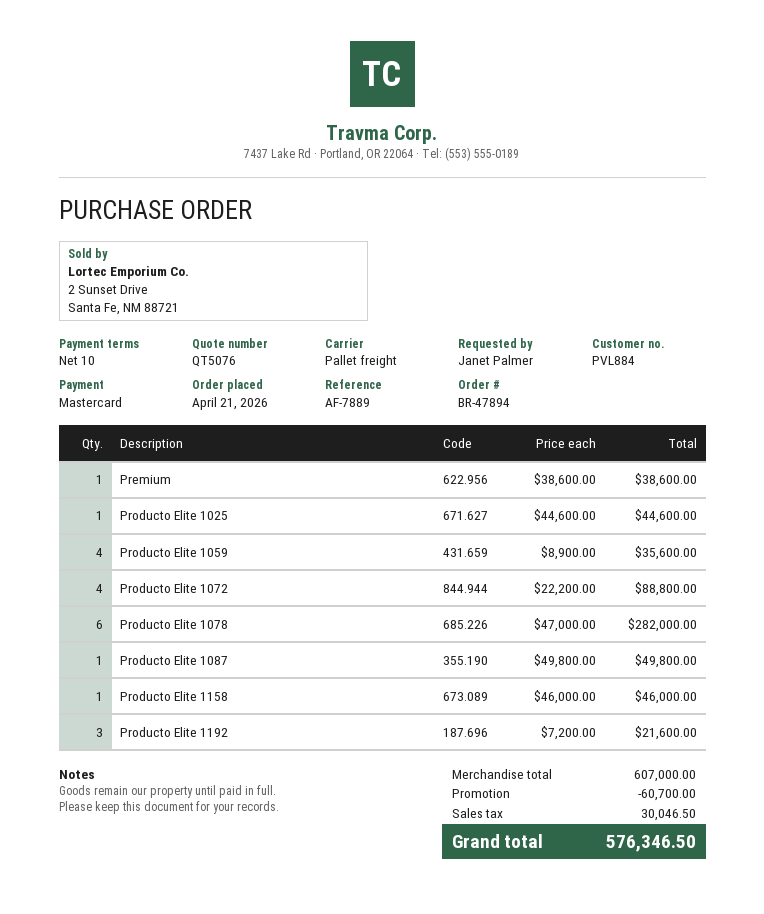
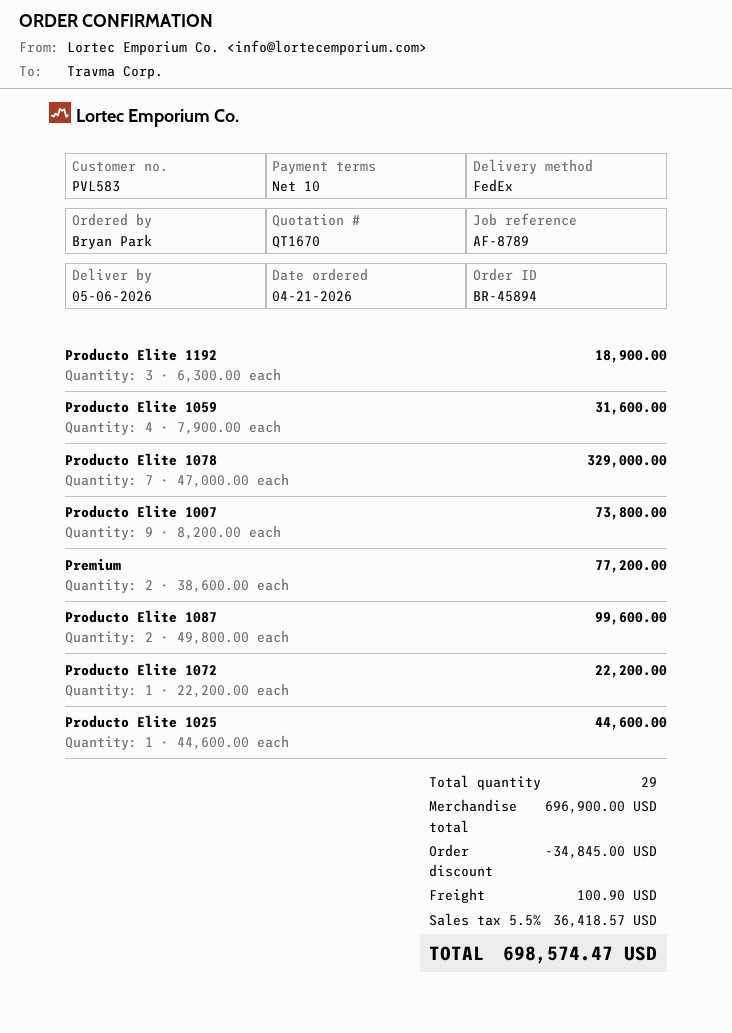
quote number: QT5076 -> QT1670
order number: BR-47894 -> BR-45894
customer number: PVL884 -> PVL583
reference: AF-7889 -> AF-8789
ordered by: Janet Palmer -> Bryan Park
shipping method: pallet freight -> FedEx
Premium: 1 x 38600.00 = 38600.00 -> 2 x 38600.00 = 77200.00
Producto Elite 1059: 4 x 8900.00 = 35600.00 -> 4 x 7900.00 = 31600.00
Producto Elite 1072: 4 x 22200.00 = 88800.00 -> 1 x 22200.00 = 22200.00
Producto Elite 1078: 6 x 47000.00 = 282000.00 -> 7 x 47000.00 = 329000.00
Producto Elite 1087: 1 x 49800.00 = 49800.00 -> 2 x 49800.00 = 99600.00
Producto Elite 1158: 1 x 46000.00 = 46000.00 -> none
Producto Elite 1192: 3 x 7200.00 = 21600.00 -> 3 x 6300.00 = 18900.00
Producto Elite 1007: none -> 9 x 8200.00 = 73800.00
subtotal: 607000.00 -> 696900.00
discount: 60700.00 -> 34845.00
shipping: none -> 100.90
tax: 30046.50 -> 36418.57
total: 576346.50 -> 698574.47

